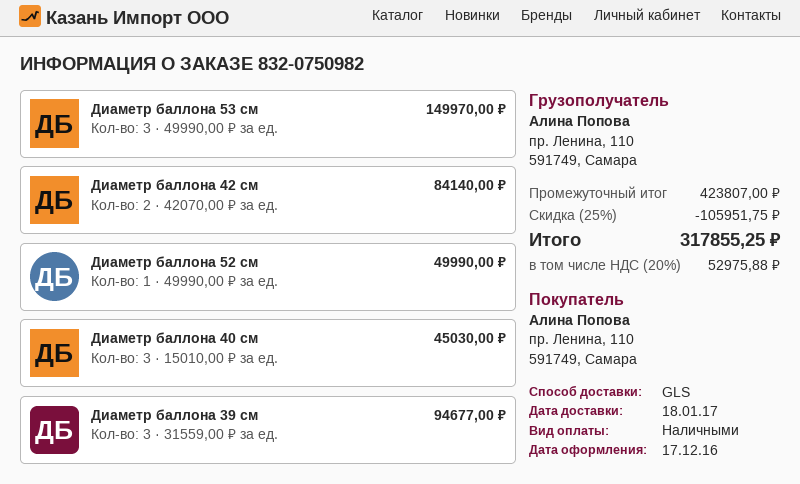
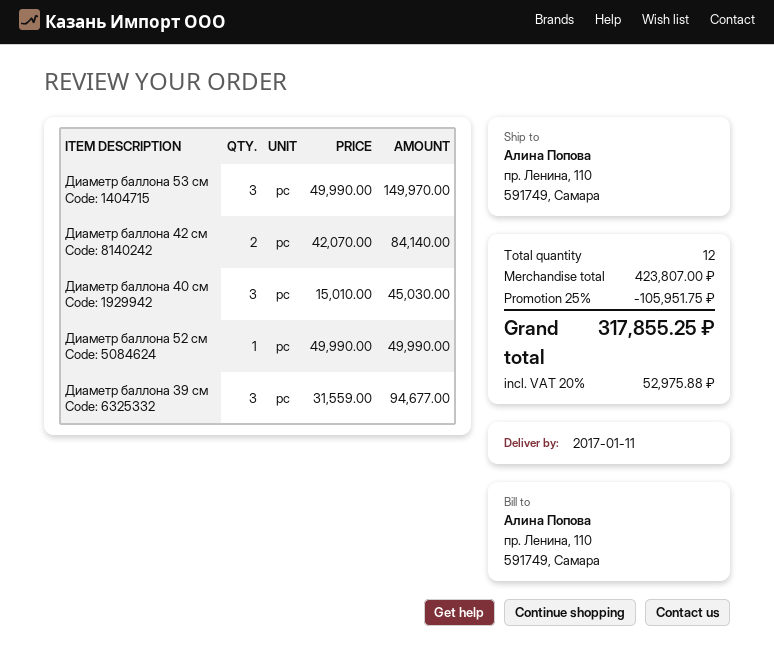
delivery date: 2017-01-18 -> 2017-01-11

